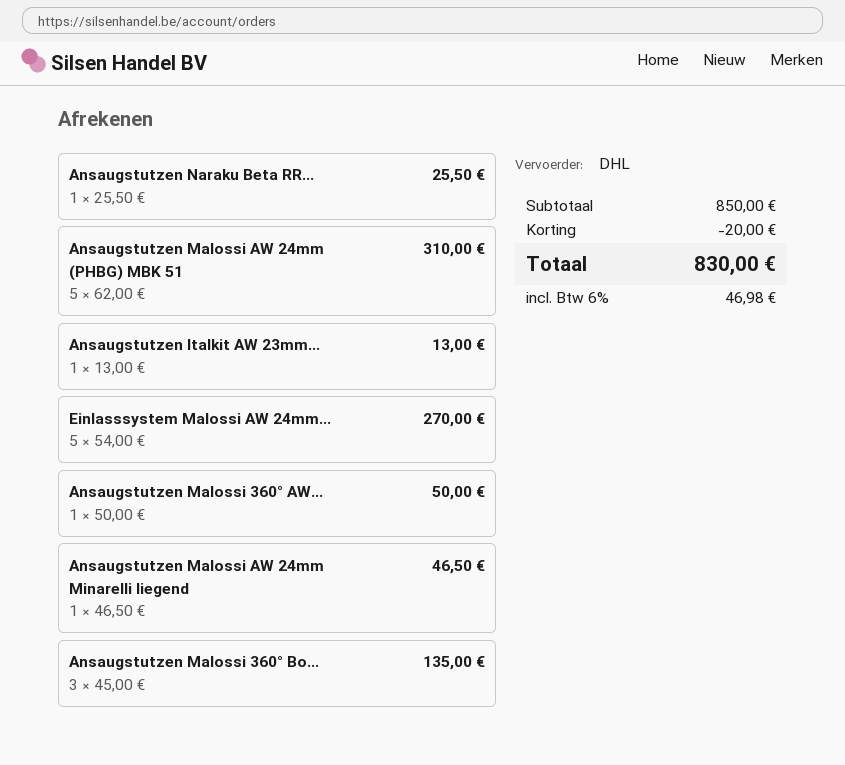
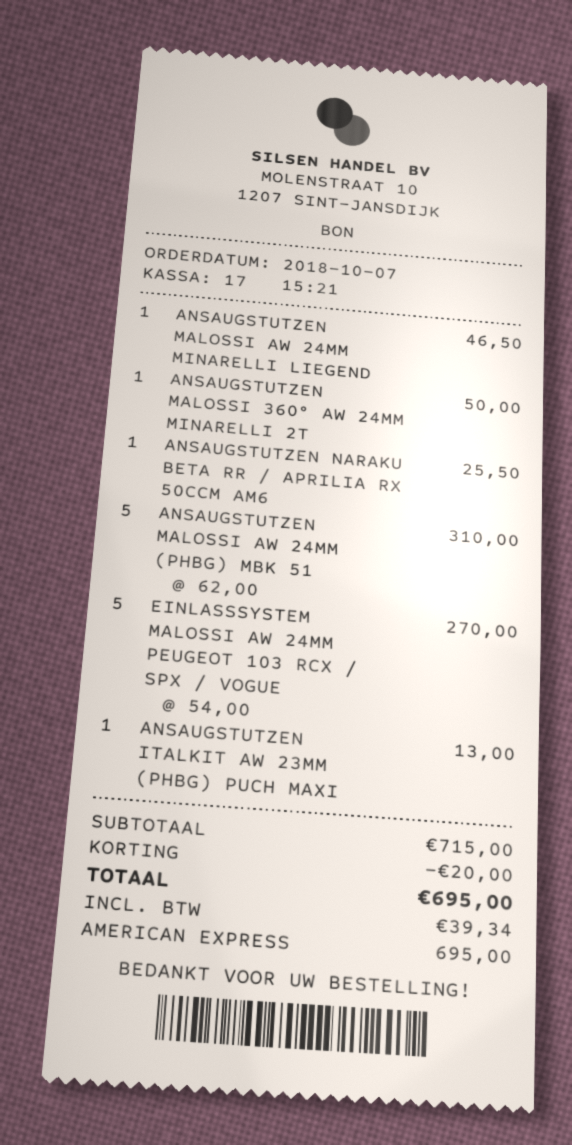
Ansaugstutzen Malossi 360° Bo...: 3 x 45.00 = 135.00 -> none
subtotal: 850.00 -> 715.00
tax: 46.98 -> 39.34
total: 830.00 -> 695.00

